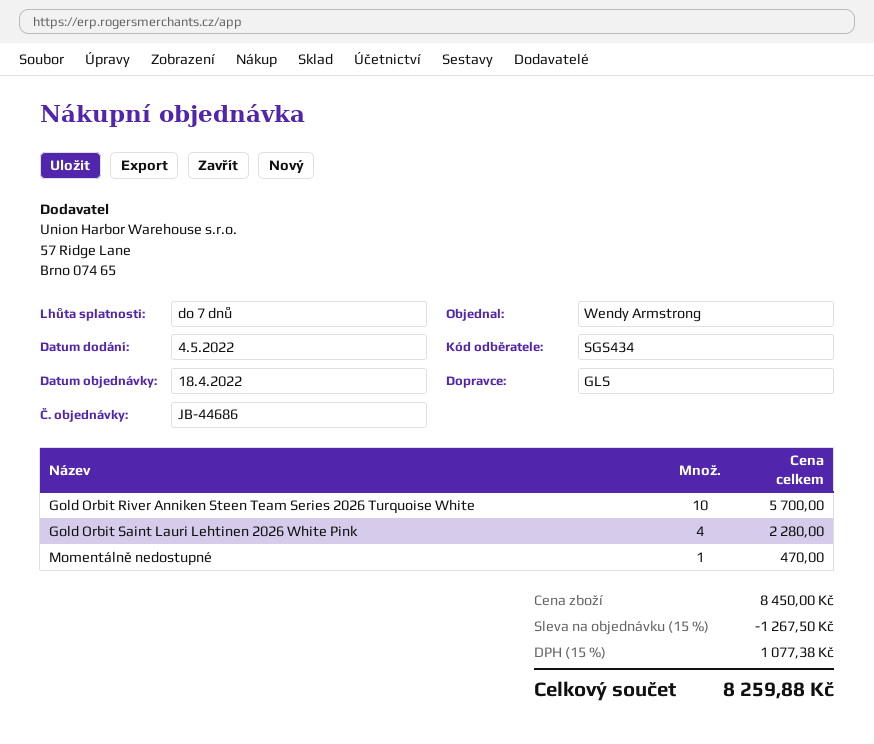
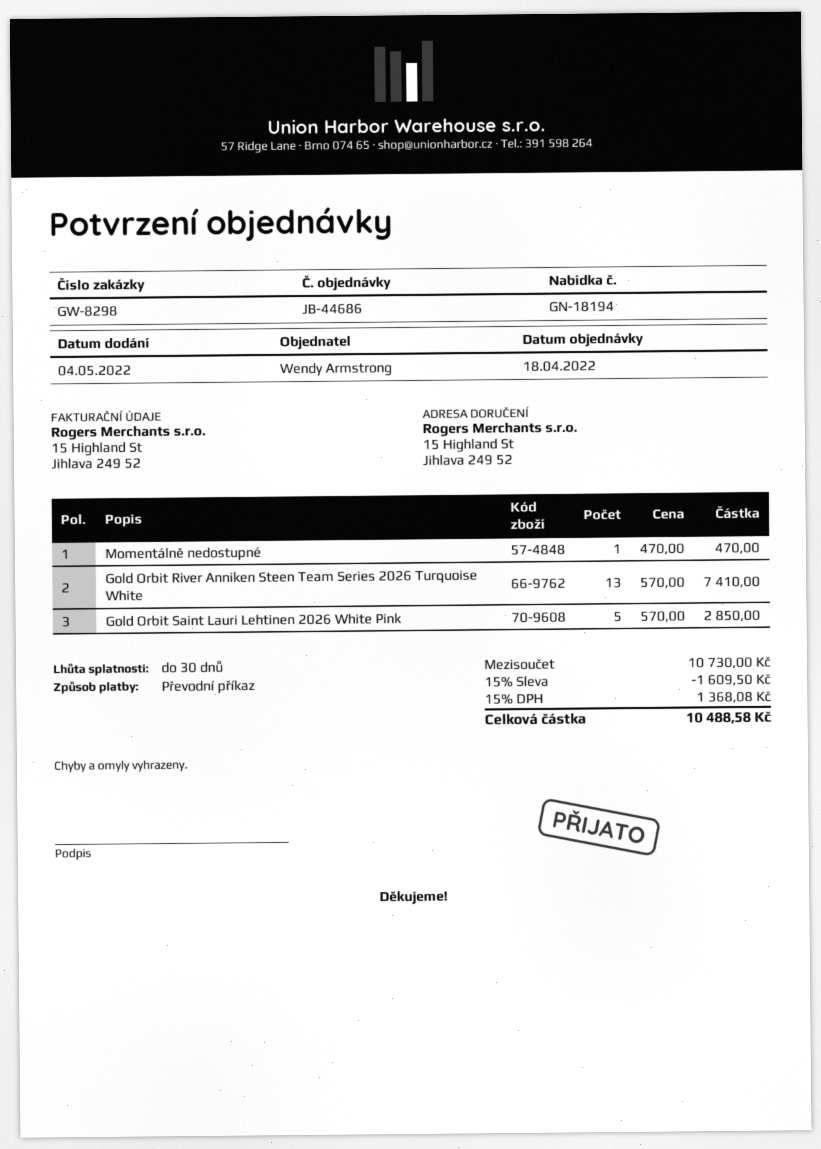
payment terms: 7 days -> 30 days
Gold Orbit River Anniken Steen Team Series 2026 Turquoise White: 10 for 5700.00 -> 13 for 7410.00
Gold Orbit Saint Lauri Lehtinen 2026 White Pink: 4 for 2280.00 -> 5 for 2850.00
subtotal: 8450.00 -> 10730.00
discount: 15% = 1267.50 -> 15% = 1609.50
tax: 15% = 1077.38 -> 15% = 1368.08
total: 8259.88 -> 10488.58

